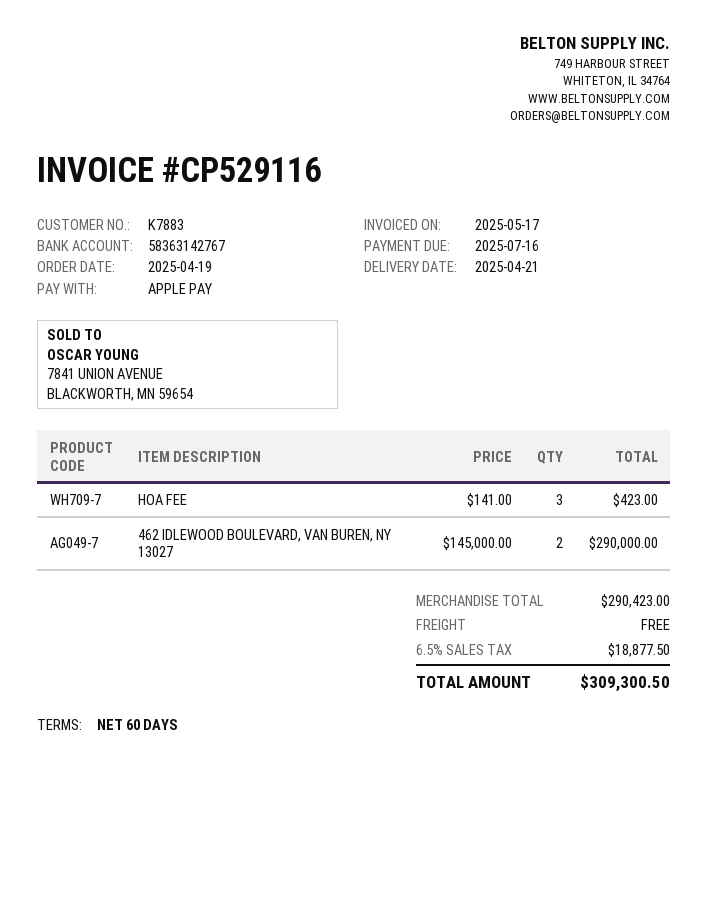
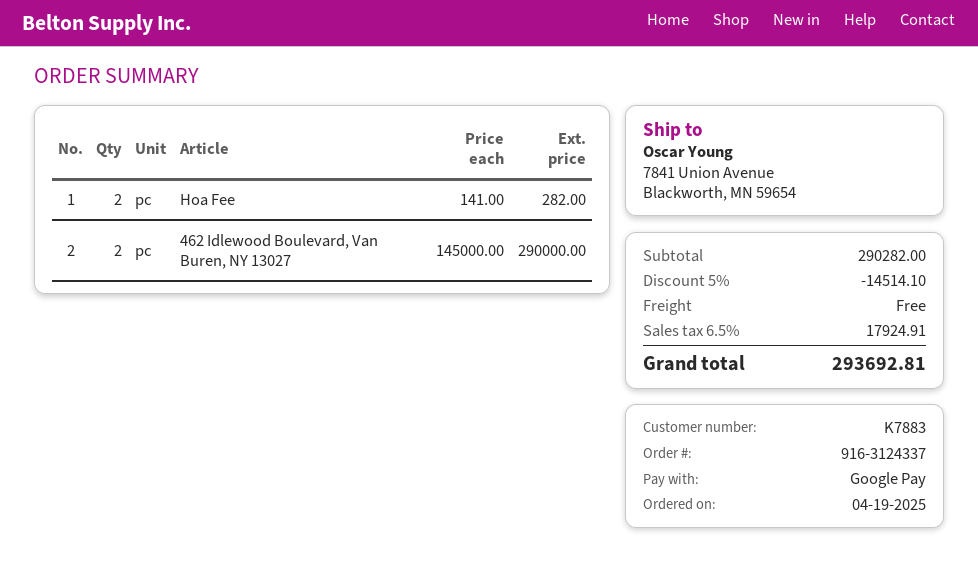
payment method: Apple Pay -> Google Pay
HOA FEE: 3 x 141.00 = 423.00 -> 2 x 141.00 = 282.00
subtotal: 290423.00 -> 290282.00
discount: none -> 5% = 14514.10
tax: 6.5% = 18877.50 -> 6.5% = 17924.91
total: 309300.50 -> 293692.81

